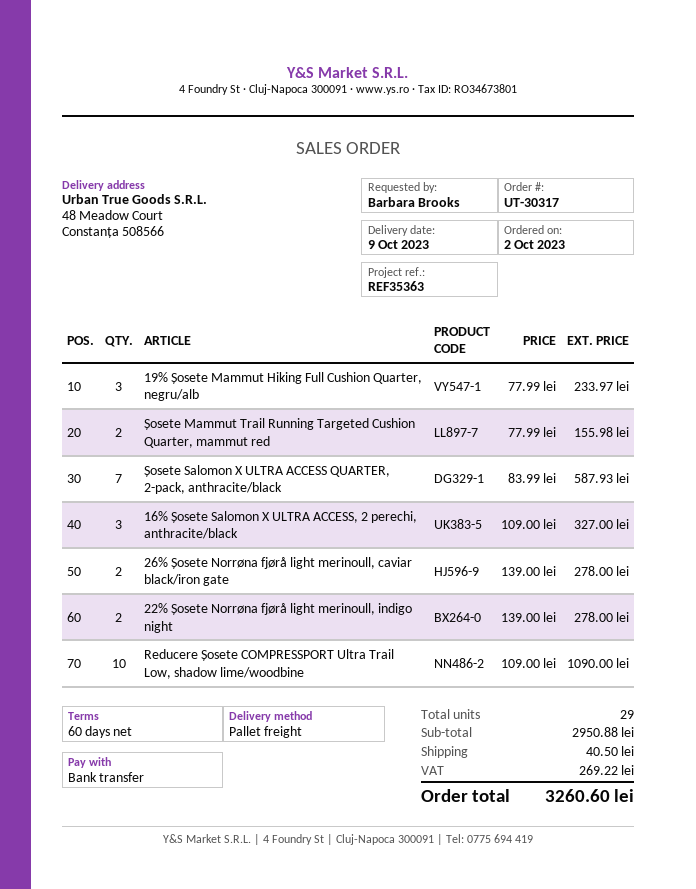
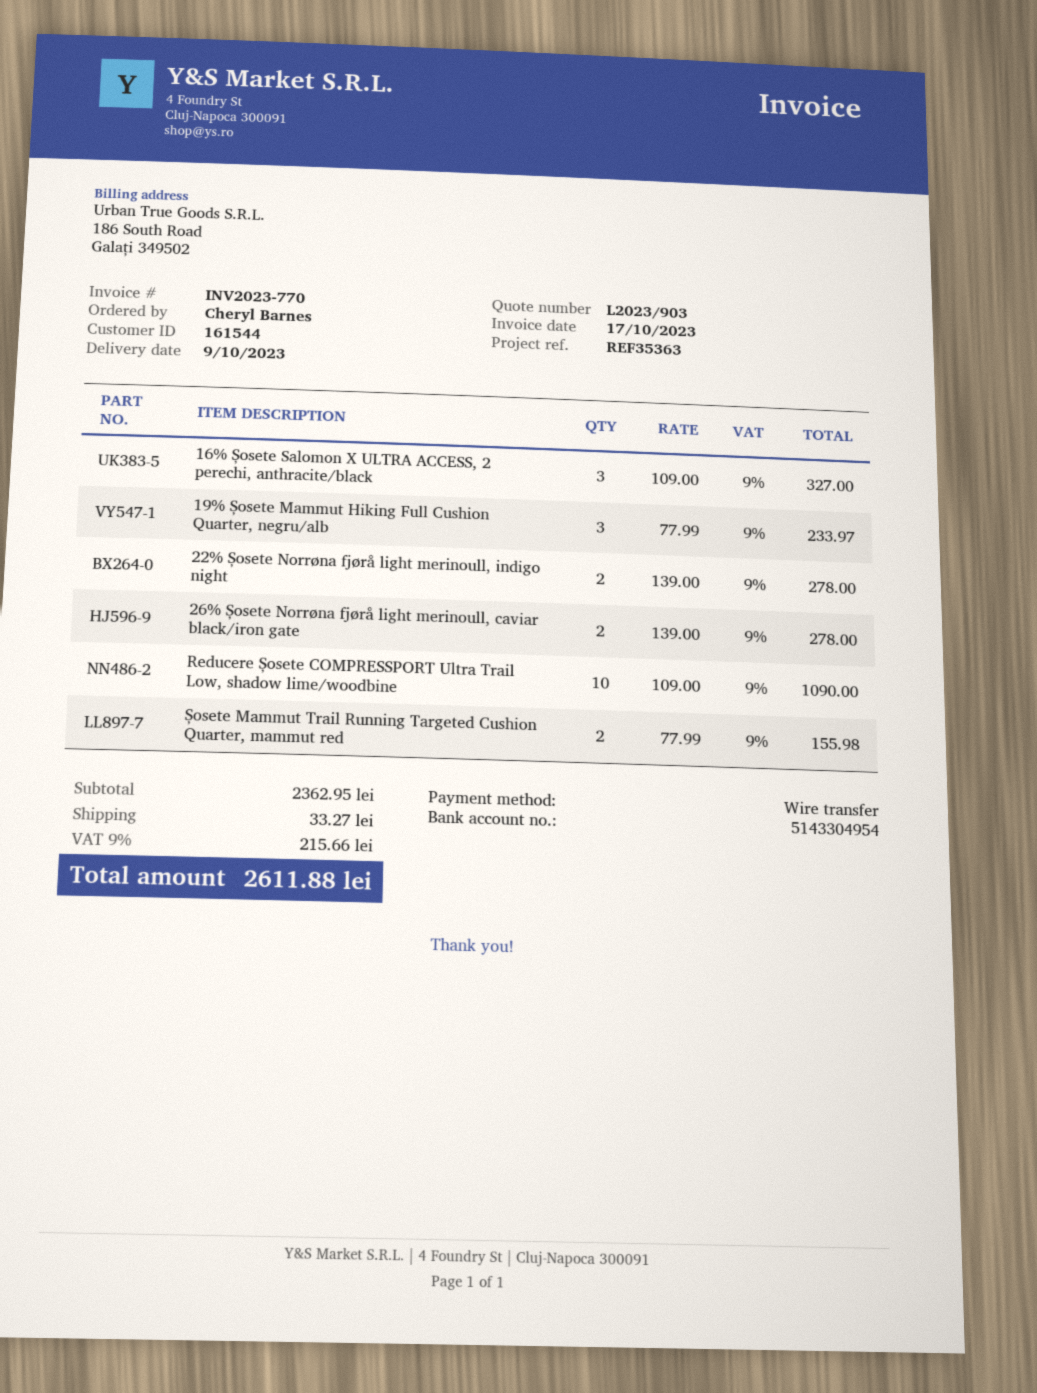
ordered by: Barbara Brooks -> Cheryl Barnes
Șosete Salomon X ULTRA ACCESS QUARTER, 2-pack, anthracite/black: 7 x 83.99 = 587.93 -> none
subtotal: 2950.88 -> 2362.95
shipping: 40.50 -> 33.27
tax: 269.22 -> 215.66
total: 3260.60 -> 2611.88

